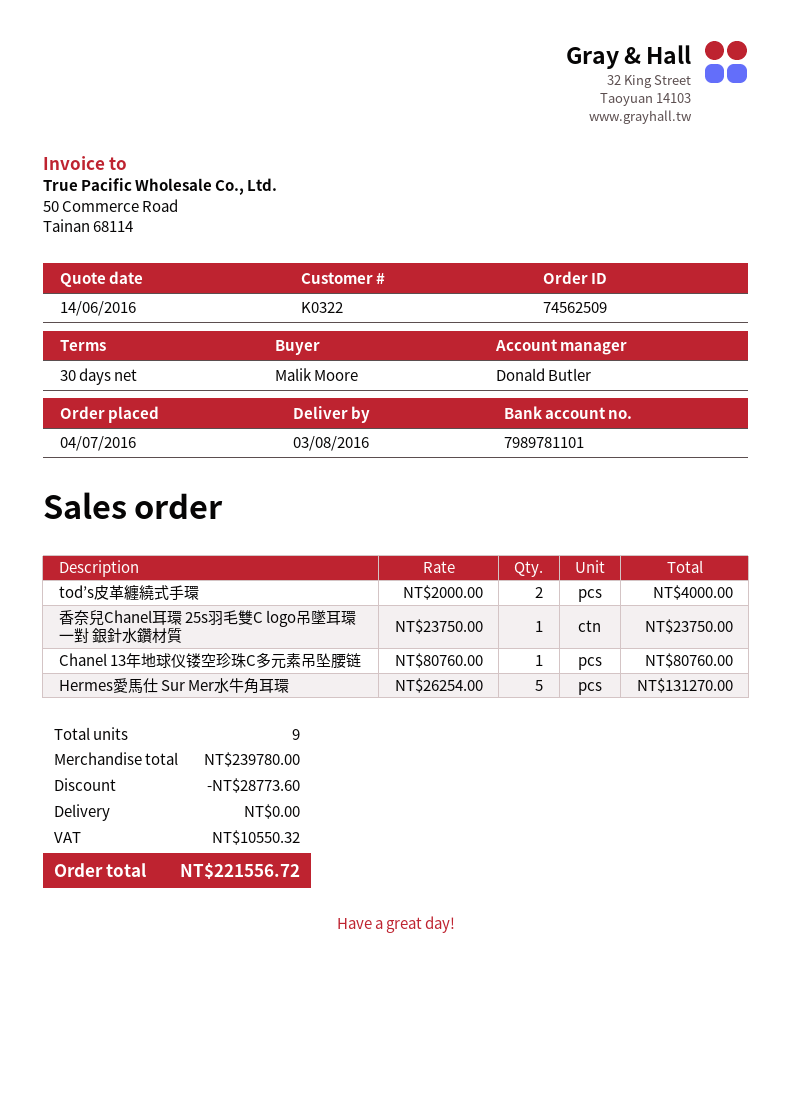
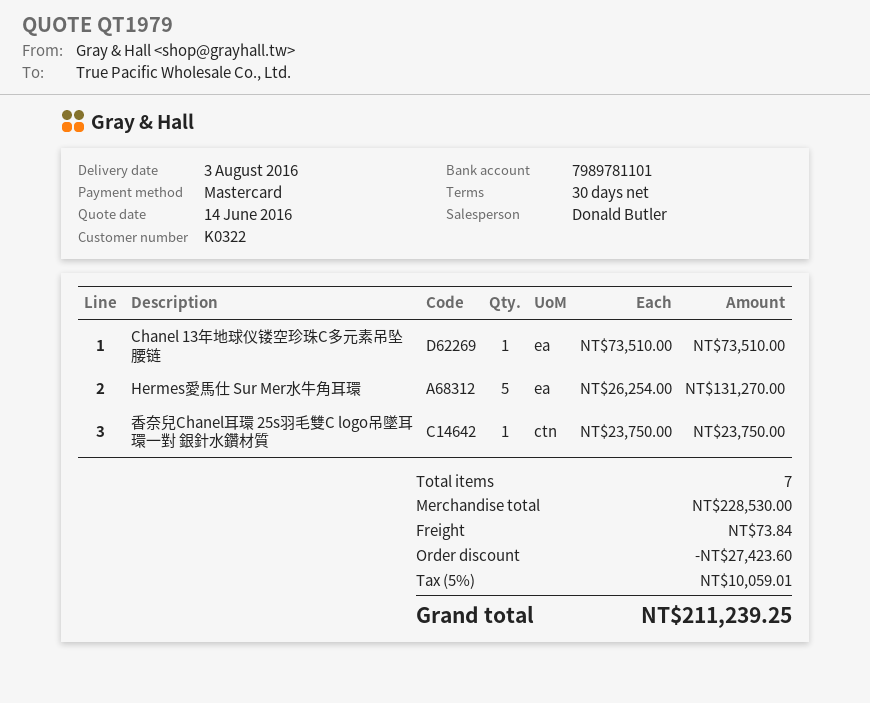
tod’s皮革纏繞式手環: 2 x 2000.00 = 4000.00 -> none
Chanel 13年地球仪镂空珍珠C多元素吊坠腰链: 1 x 80760.00 = 80760.00 -> 1 x 73510.00 = 73510.00
total quantity: 9 -> 7
subtotal: 239780.00 -> 228530.00
discount: 28773.60 -> 27423.60
shipping: 0.00 -> 73.84
tax: 10550.32 -> 10059.01
total: 221556.72 -> 211239.25

